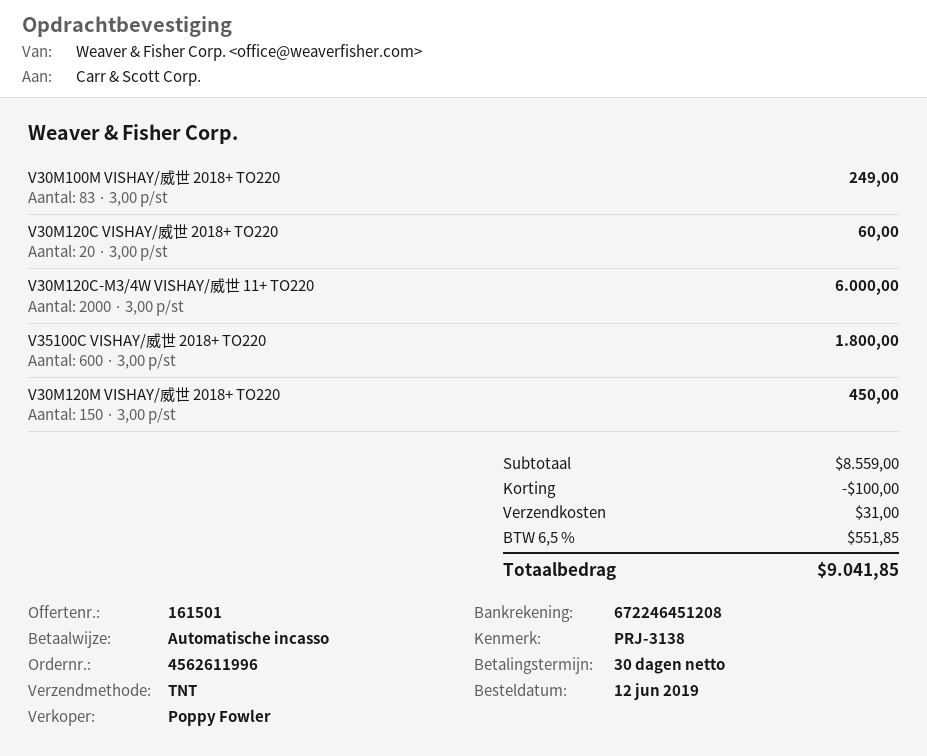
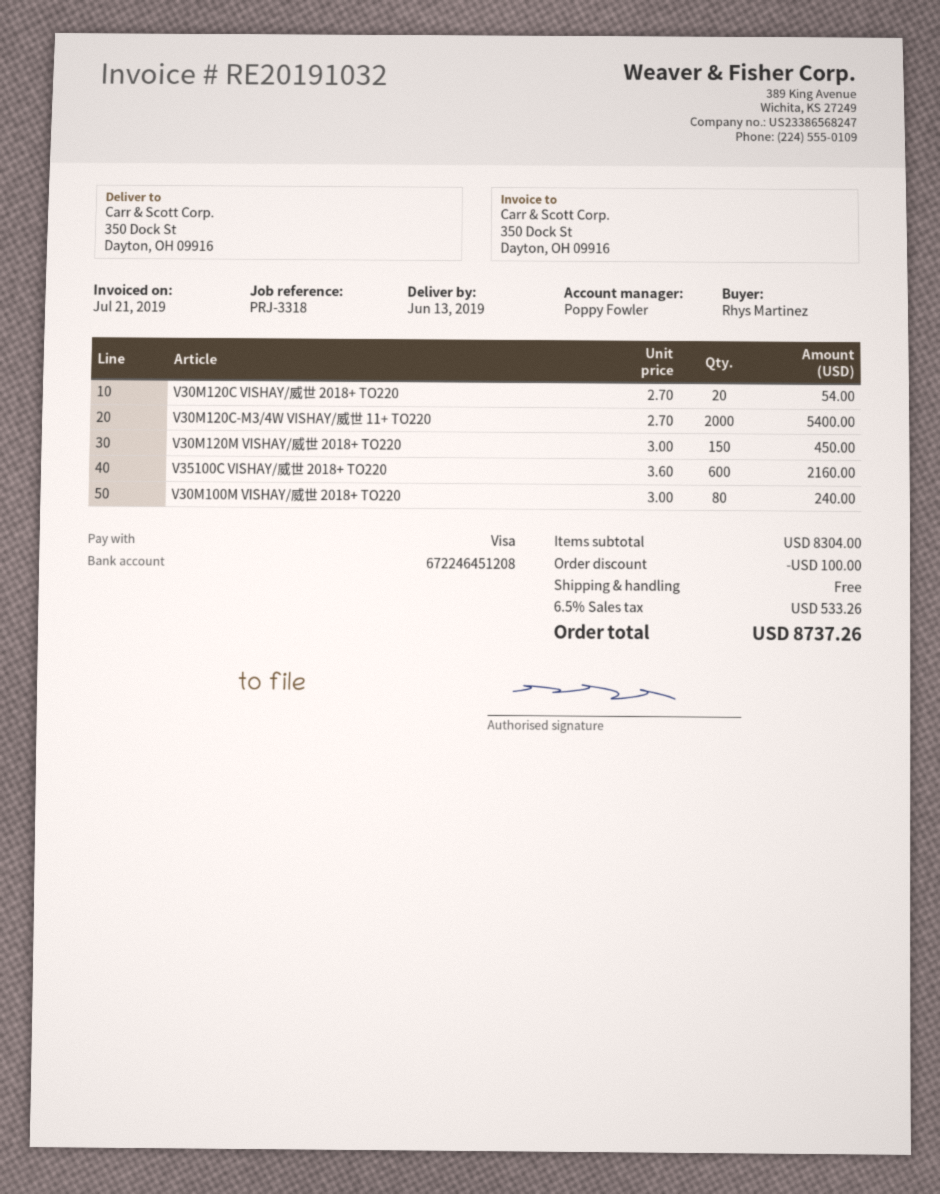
reference: PRJ-3138 -> PRJ-3318
payment method: direct debit -> Visa
V30M100M VISHAY/威世 2018+ TO220: 83 x 3.00 = 249.00 -> 80 x 3.00 = 240.00
V30M120C VISHAY/威世 2018+ TO220: 20 x 3.00 = 60.00 -> 20 x 2.70 = 54.00
V30M120C-M3/4W VISHAY/威世 11+ TO220: 2000 x 3.00 = 6000.00 -> 2000 x 2.70 = 5400.00
V35100C VISHAY/威世 2018+ TO220: 600 x 3.00 = 1800.00 -> 600 x 3.60 = 2160.00
subtotal: 8559.00 -> 8304.00
shipping: 31.00 -> 0.00
tax: 6.5% = 551.85 -> 6.5% = 533.26
total: 9041.85 -> 8737.26

